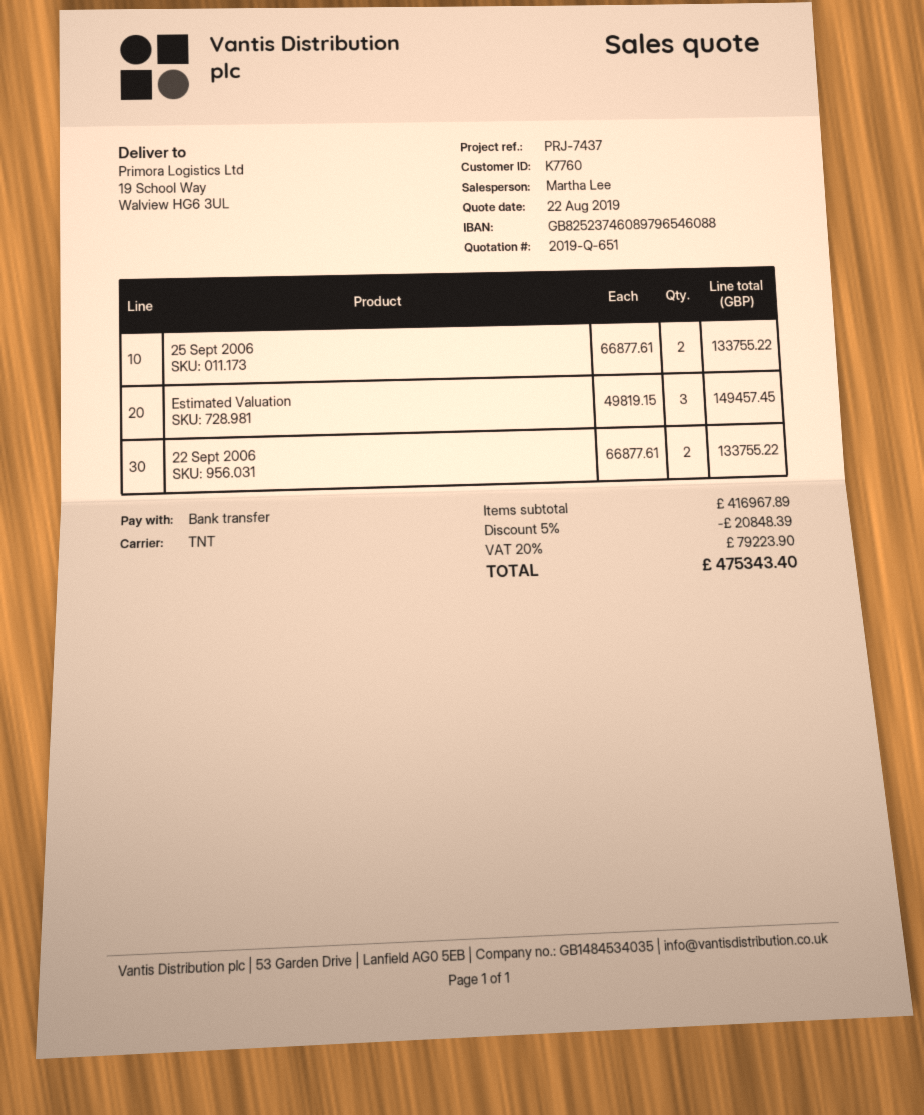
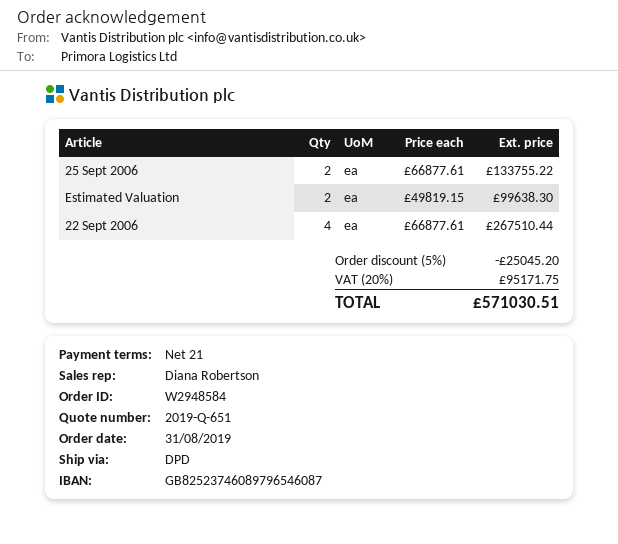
sales rep: Martha Lee -> Diana Robertson
bank account: GB82523746089796546088 -> GB82523746089796546087
shipping method: TNT -> DPD
Estimated Valuation: 3 x 49819.15 = 149457.45 -> 2 x 49819.15 = 99638.30
22 Sept 2006: 2 x 66877.61 = 133755.22 -> 4 x 66877.61 = 267510.44
discount: 5% = 20848.39 -> 5% = 25045.20
tax: 20% = 79223.90 -> 20% = 95171.75
total: 475343.40 -> 571030.51

